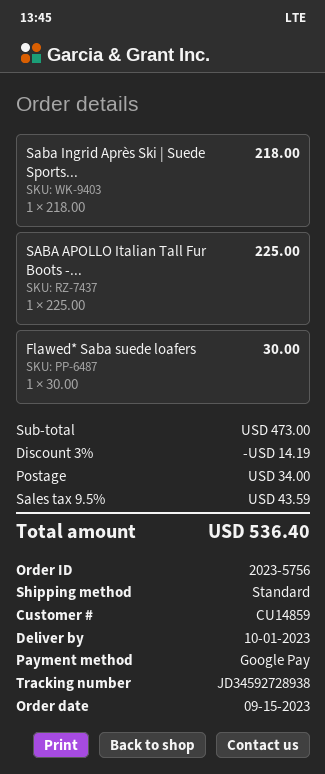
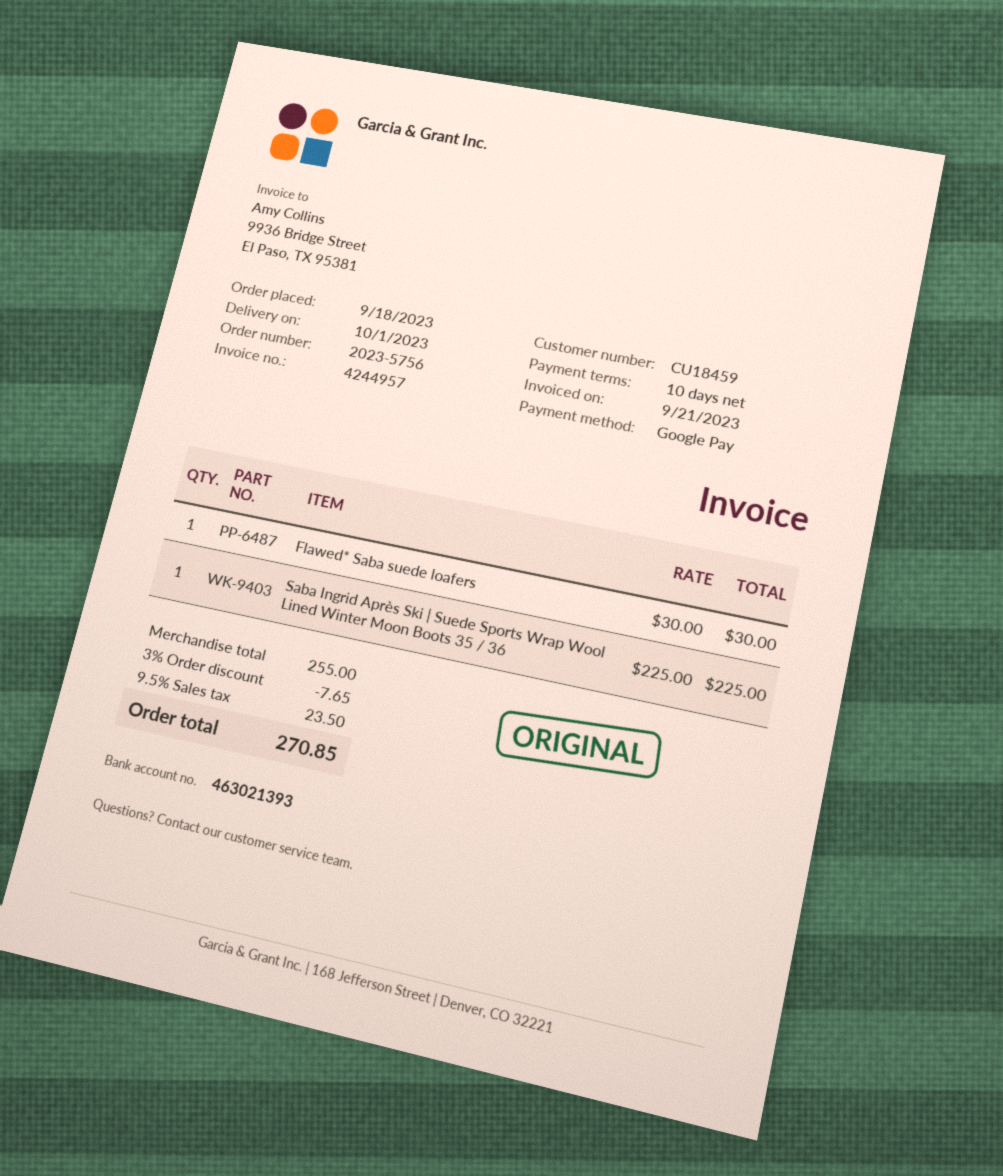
order date: 2023-09-15 -> 2023-09-18
customer number: CU14859 -> CU18459
Saba Ingrid Après Ski | Suede Sports...: 1 x 218.00 = 218.00 -> 1 x 225.00 = 225.00
SABA APOLLO Italian Tall Fur Boots -...: 1 x 225.00 = 225.00 -> none
subtotal: 473.00 -> 255.00
discount: 3% = 14.19 -> 3% = 7.65
shipping: 34.00 -> none
tax: 9.5% = 43.59 -> 9.5% = 23.50
total: 536.40 -> 270.85

